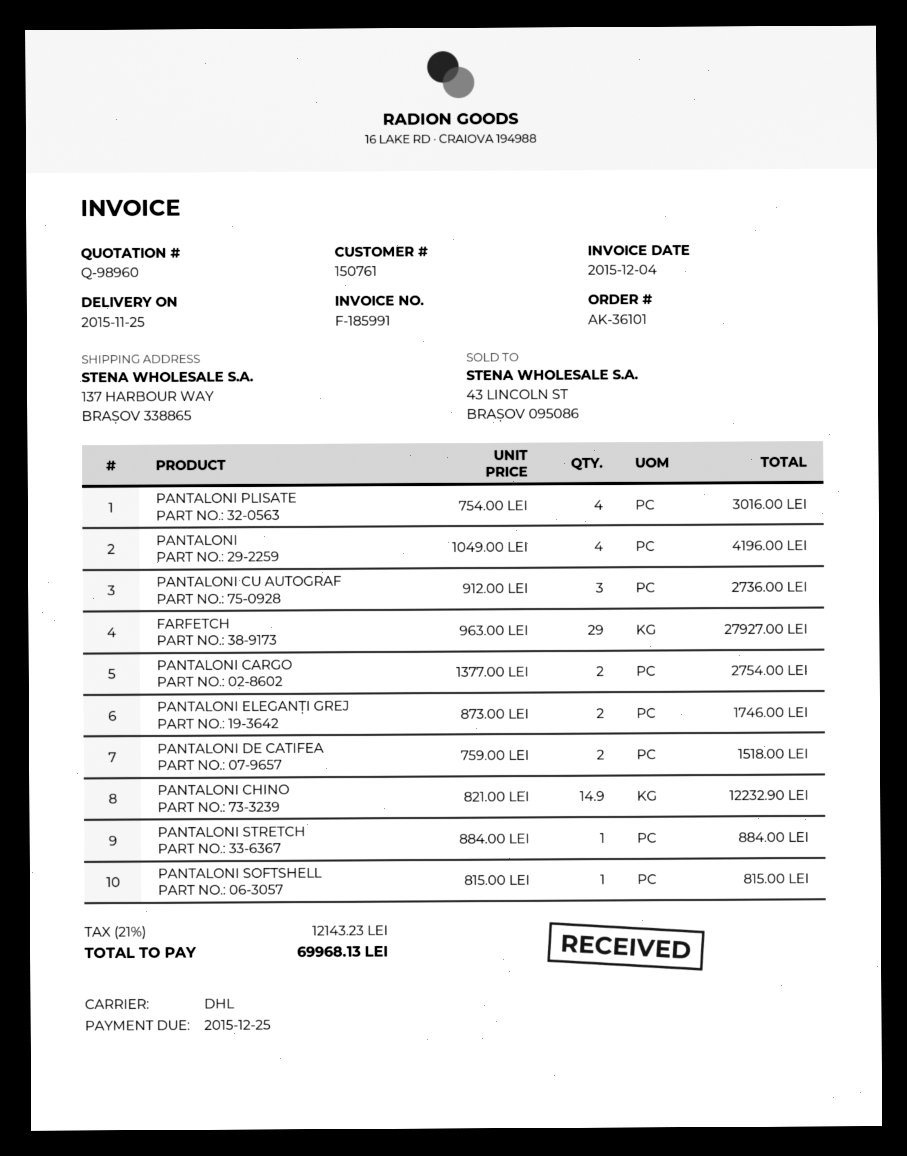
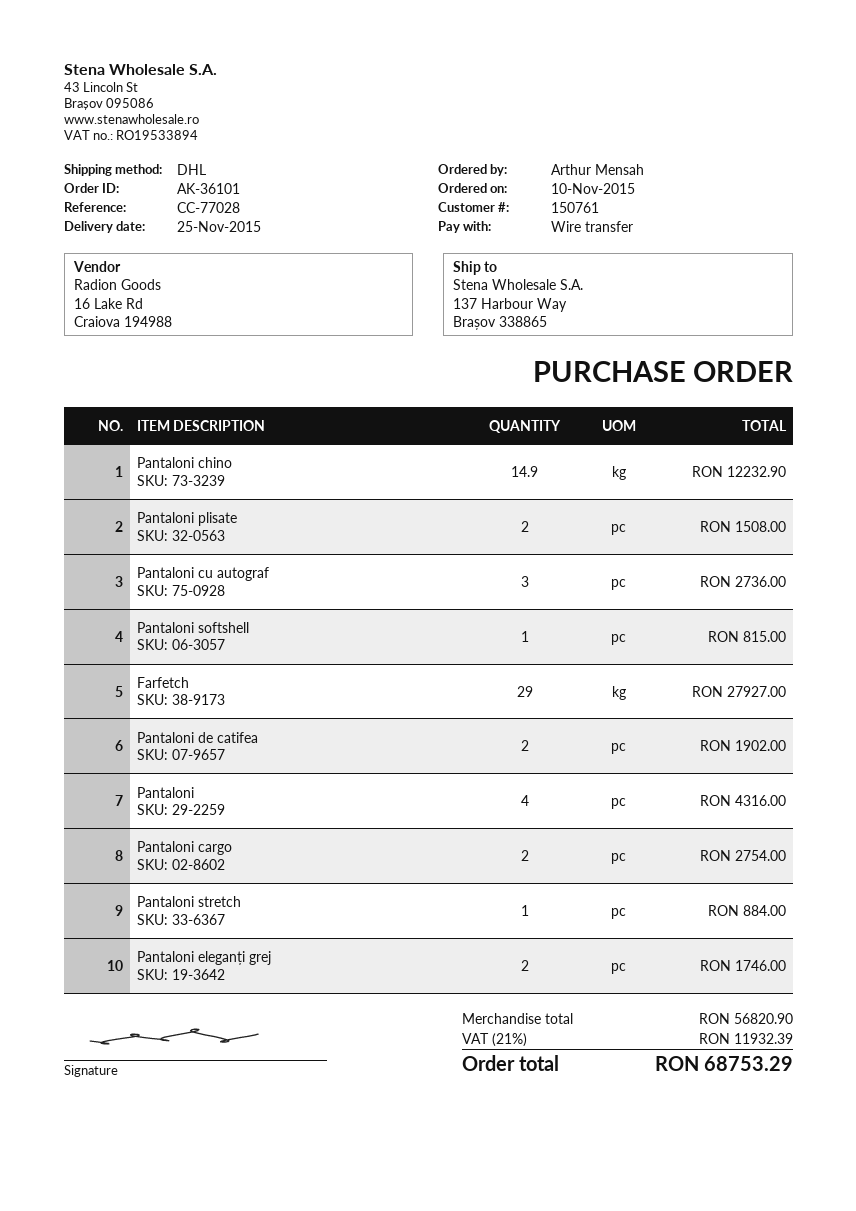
PANTALONI PLISATE: 4 for 3016.00 -> 2 for 1508.00
PANTALONI: 4 for 4196.00 -> 4 for 4316.00
PANTALONI DE CATIFEA: 2 for 1518.00 -> 2 for 1902.00
tax: 21% = 12143.23 -> 21% = 11932.39
total: 69968.13 -> 68753.29

